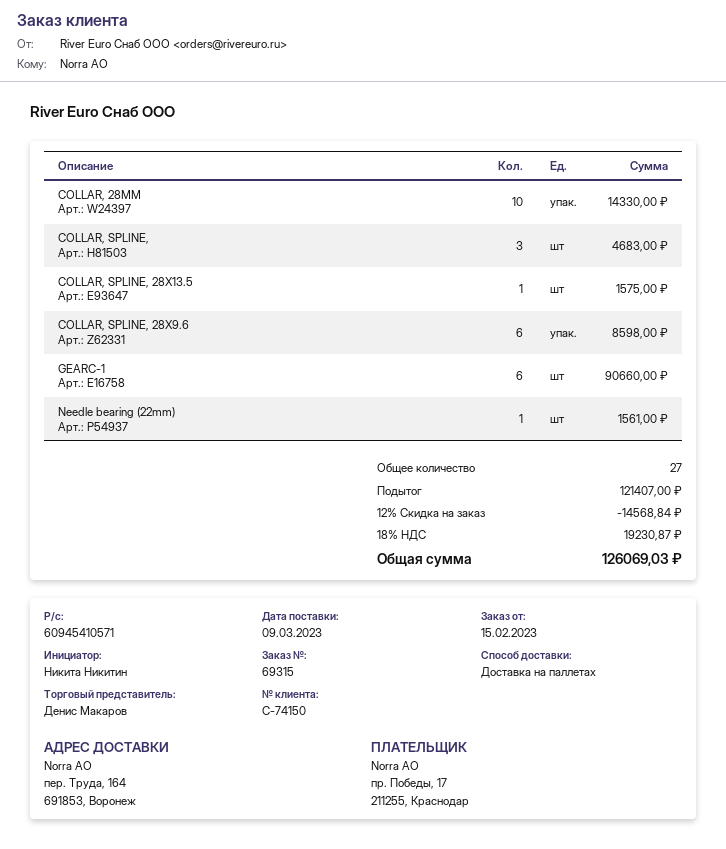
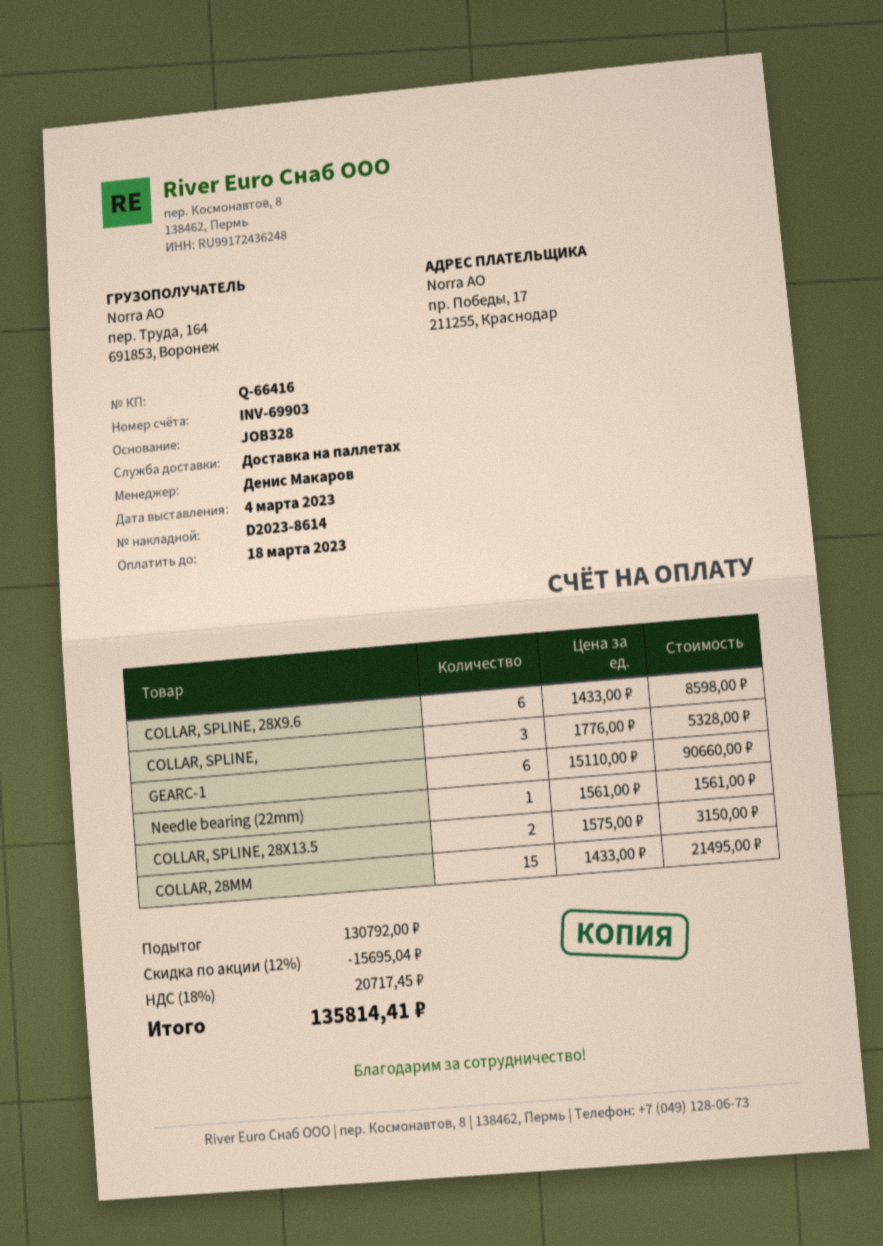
COLLAR, 28MM: 10 for 14330.00 -> 15 for 21495.00
COLLAR, SPLINE,: 3 for 4683.00 -> 3 for 5328.00
COLLAR, SPLINE, 28X13.5: 1 for 1575.00 -> 2 for 3150.00
subtotal: 121407.00 -> 130792.00
discount: 12% = 14568.84 -> 12% = 15695.04
tax: 18% = 19230.87 -> 18% = 20717.45
total: 126069.03 -> 135814.41

